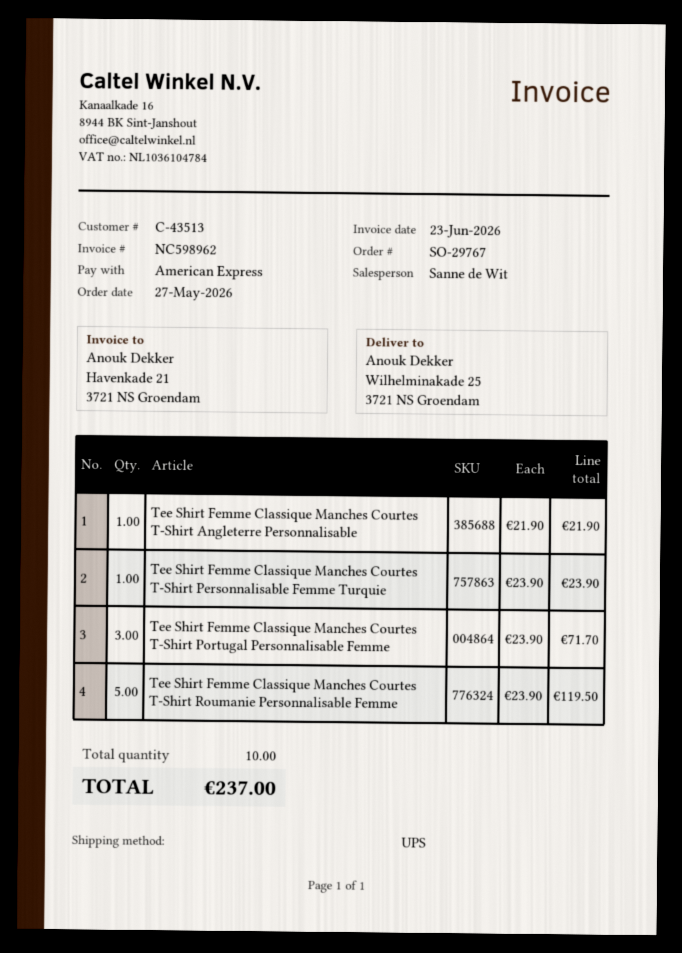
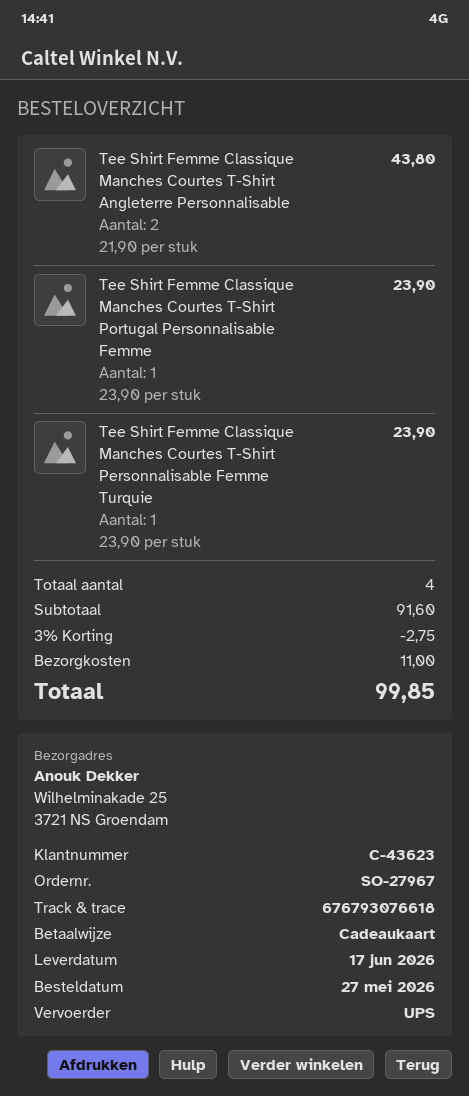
order number: SO-29767 -> SO-27967
customer number: C-43513 -> C-43623
payment method: American Express -> gift card
Tee Shirt Femme Classique Manches Courtes T-Shirt Angleterre Personnalisable: 1 x 21.90 = 21.90 -> 2 x 21.90 = 43.80
Tee Shirt Femme Classique Manches Courtes T-Shirt Portugal Personnalisable Femme: 3 x 23.90 = 71.70 -> 1 x 23.90 = 23.90
Tee Shirt Femme Classique Manches Courtes T-Shirt Roumanie Personnalisable Femme: 5 x 23.90 = 119.50 -> none
total quantity: 10 -> 4
discount: none -> 3% = 2.75
shipping: none -> 11.00
total: 237.00 -> 99.85

